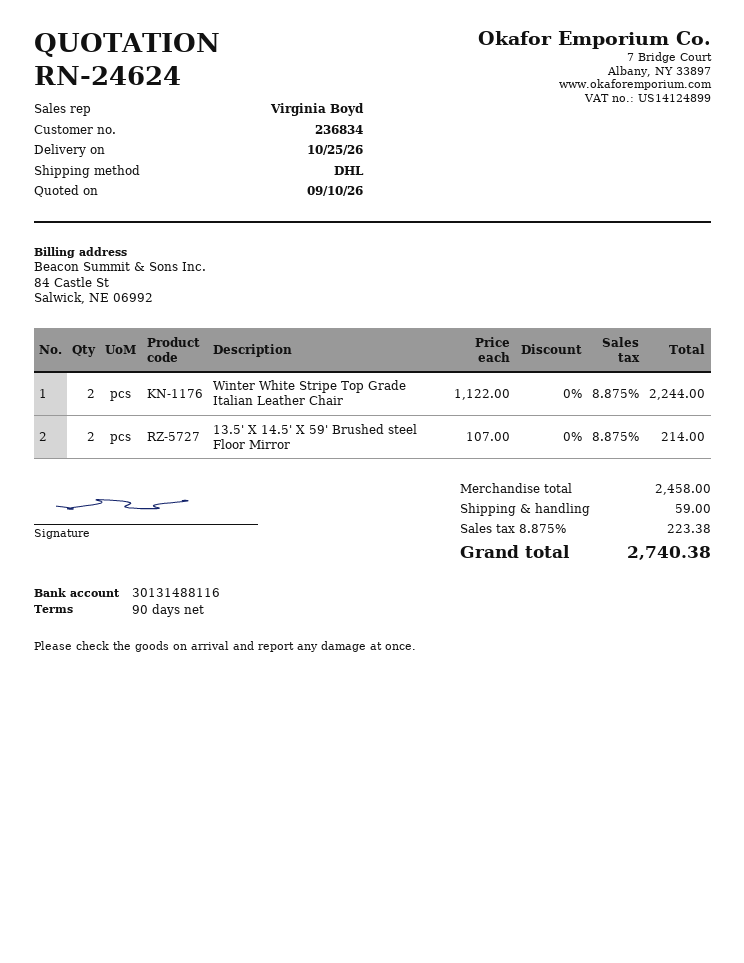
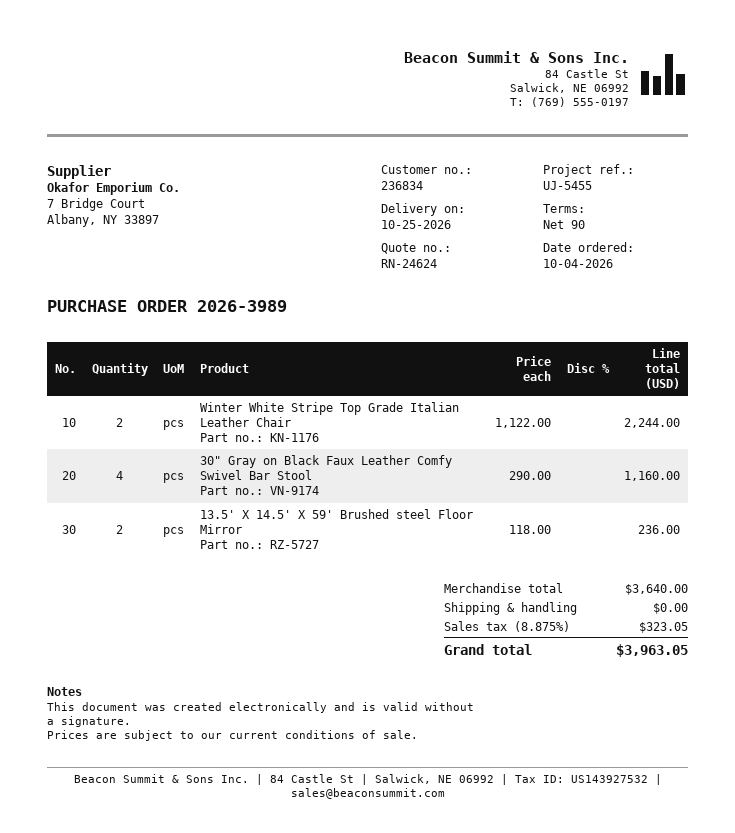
13.5' X 14.5' X 59' Brushed steel Floor Mirror: 2 x 107.00 = 214.00 -> 2 x 118.00 = 236.00
30" Gray on Black Faux Leather Comfy Swivel Bar Stool: none -> 4 x 290.00 = 1160.00
subtotal: 2458.00 -> 3640.00
shipping: 59.00 -> 0.00
tax: 8.875% = 223.38 -> 8.875% = 323.05
total: 2740.38 -> 3963.05

